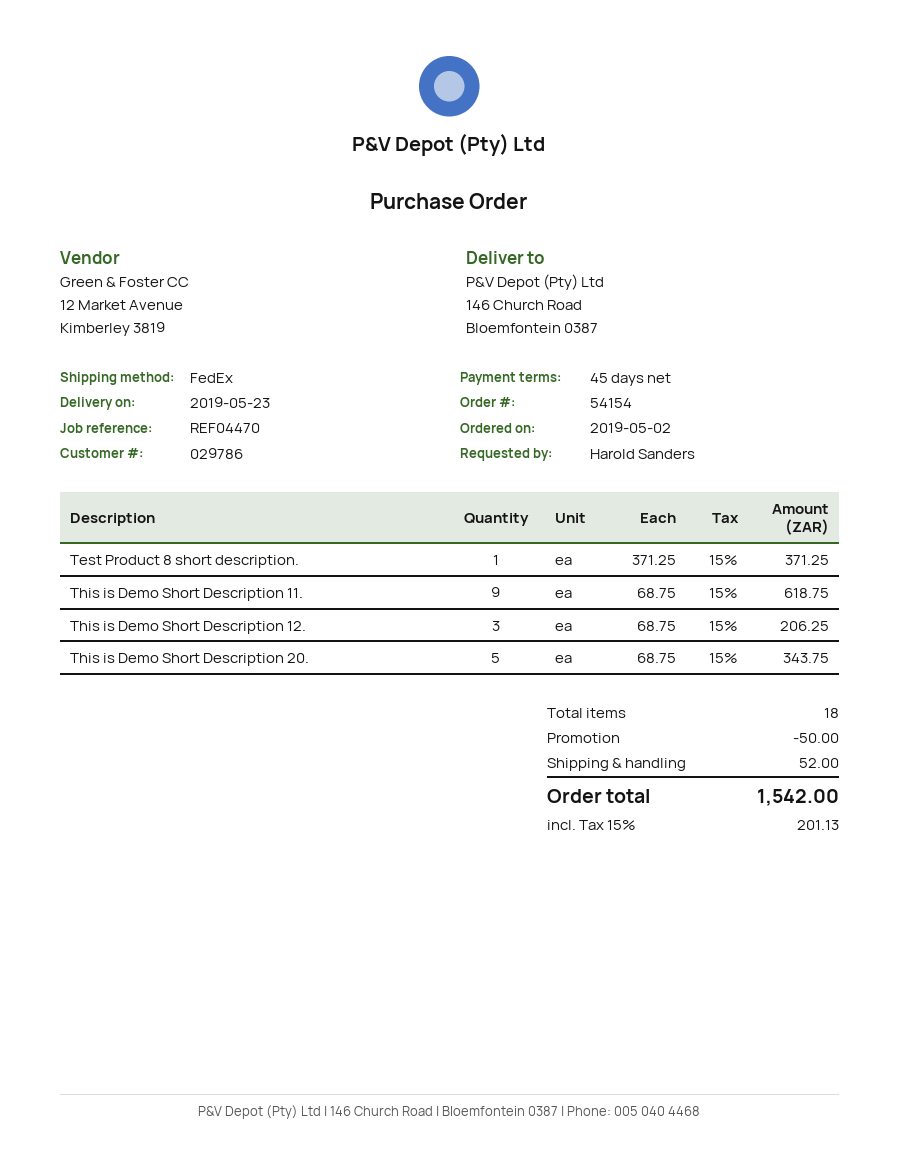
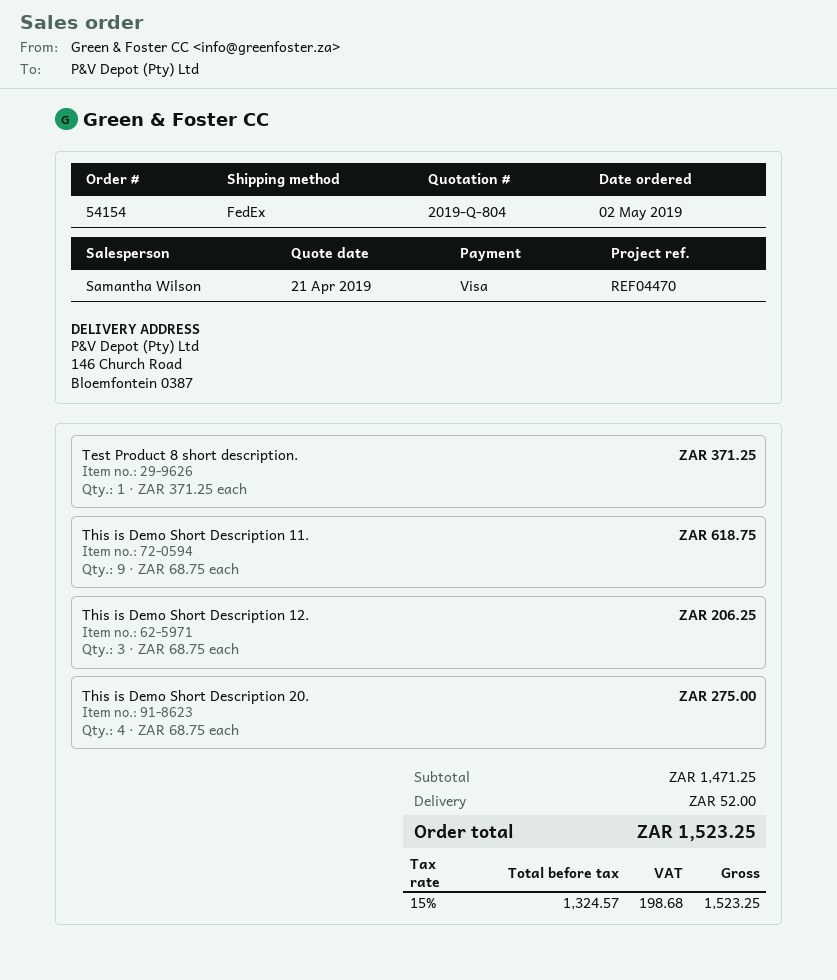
This is Demo Short Description 20.: 5 x 68.75 = 343.75 -> 4 x 68.75 = 275.00
discount: 50.00 -> none
tax: 15% = 201.13 -> 15% = 198.68
total: 1542.00 -> 1523.25

